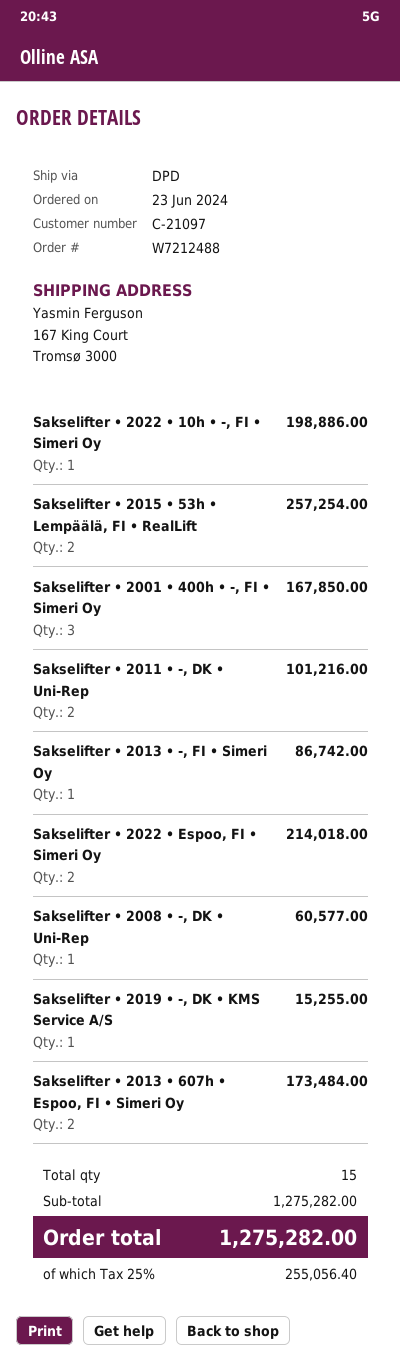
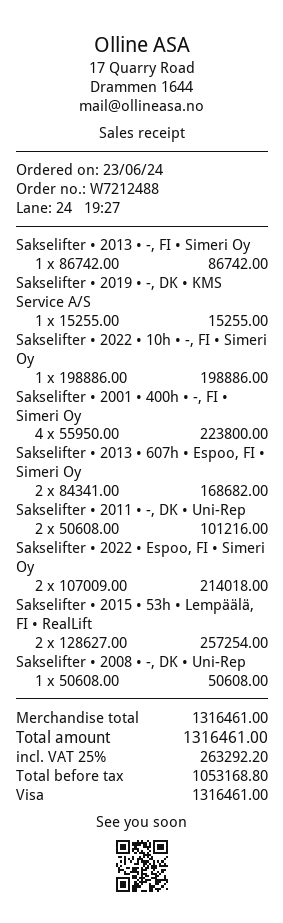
Sakselifter • 2001 • 400h • -, FI • Simeri Oy: 3 for 167850.00 -> 4 for 223800.00
Sakselifter • 2008 • -, DK • Uni-Rep: 1 for 60577.00 -> 1 for 50608.00
Sakselifter • 2013 • 607h • Espoo, FI • Simeri Oy: 2 for 173484.00 -> 2 for 168682.00
subtotal: 1275282.00 -> 1316461.00
tax: 25% = 255056.40 -> 25% = 263292.20
total: 1275282.00 -> 1316461.00

